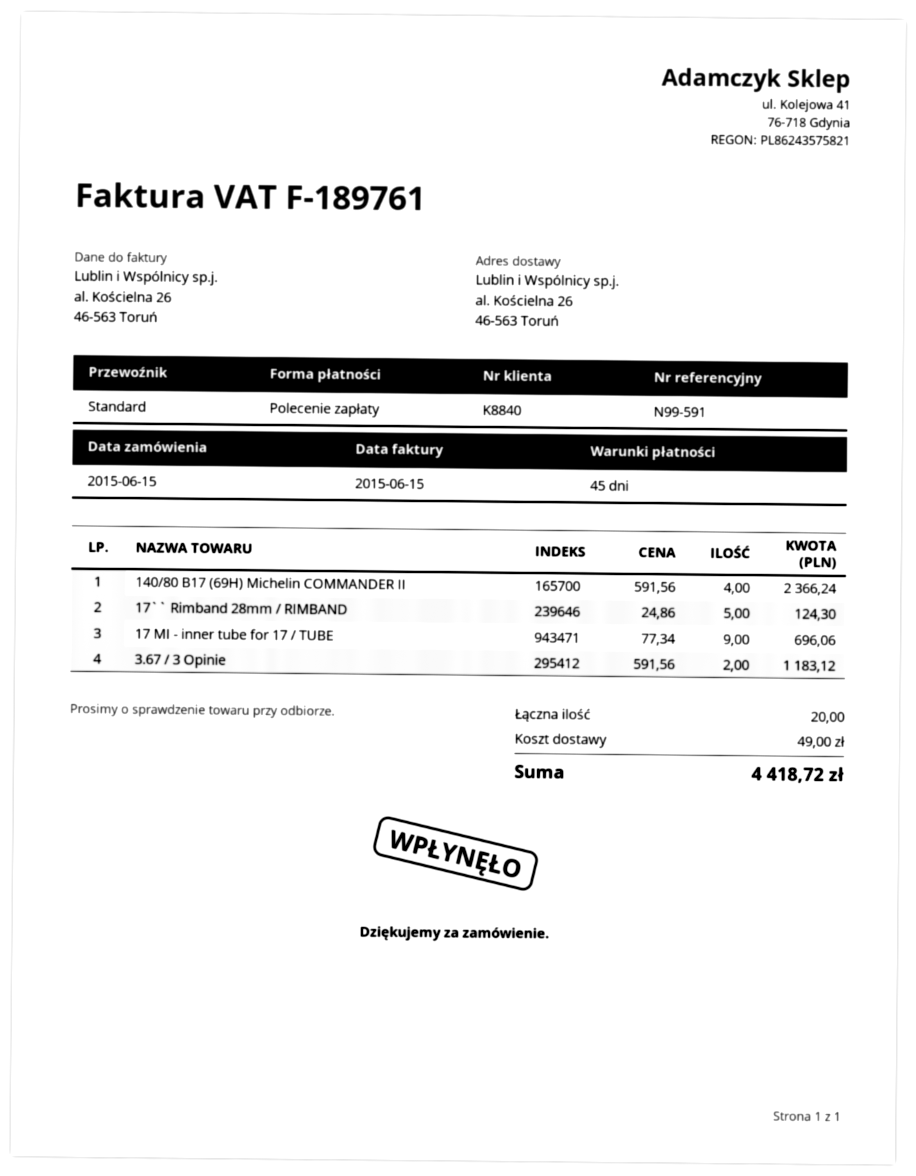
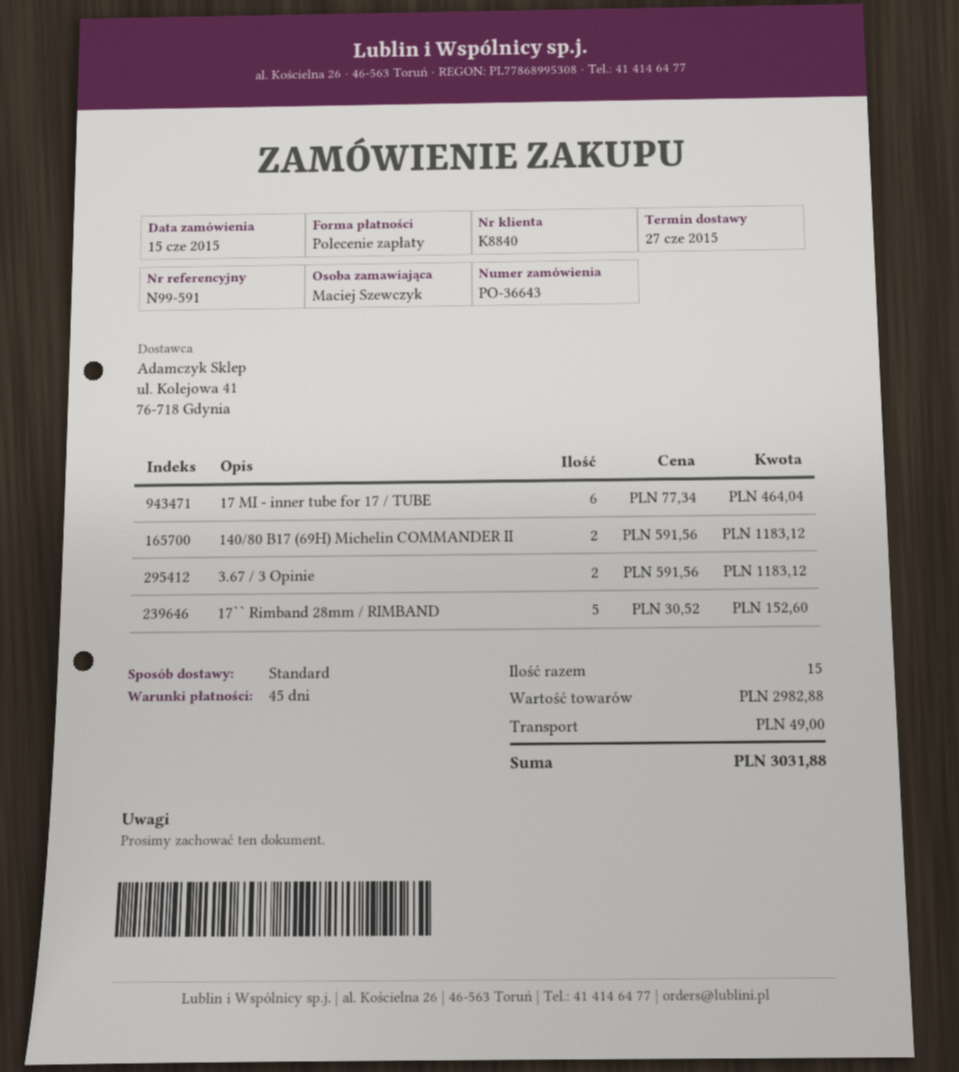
140/80 B17 (69H) Michelin COMMANDER II: 4 x 591.56 = 2366.24 -> 2 x 591.56 = 1183.12
17`` Rimband 28mm / RIMBAND: 5 x 24.86 = 124.30 -> 5 x 30.52 = 152.60
17 MI - inner tube for 17 / TUBE: 9 x 77.34 = 696.06 -> 6 x 77.34 = 464.04
total quantity: 20 -> 15
total: 4418.72 -> 3031.88

